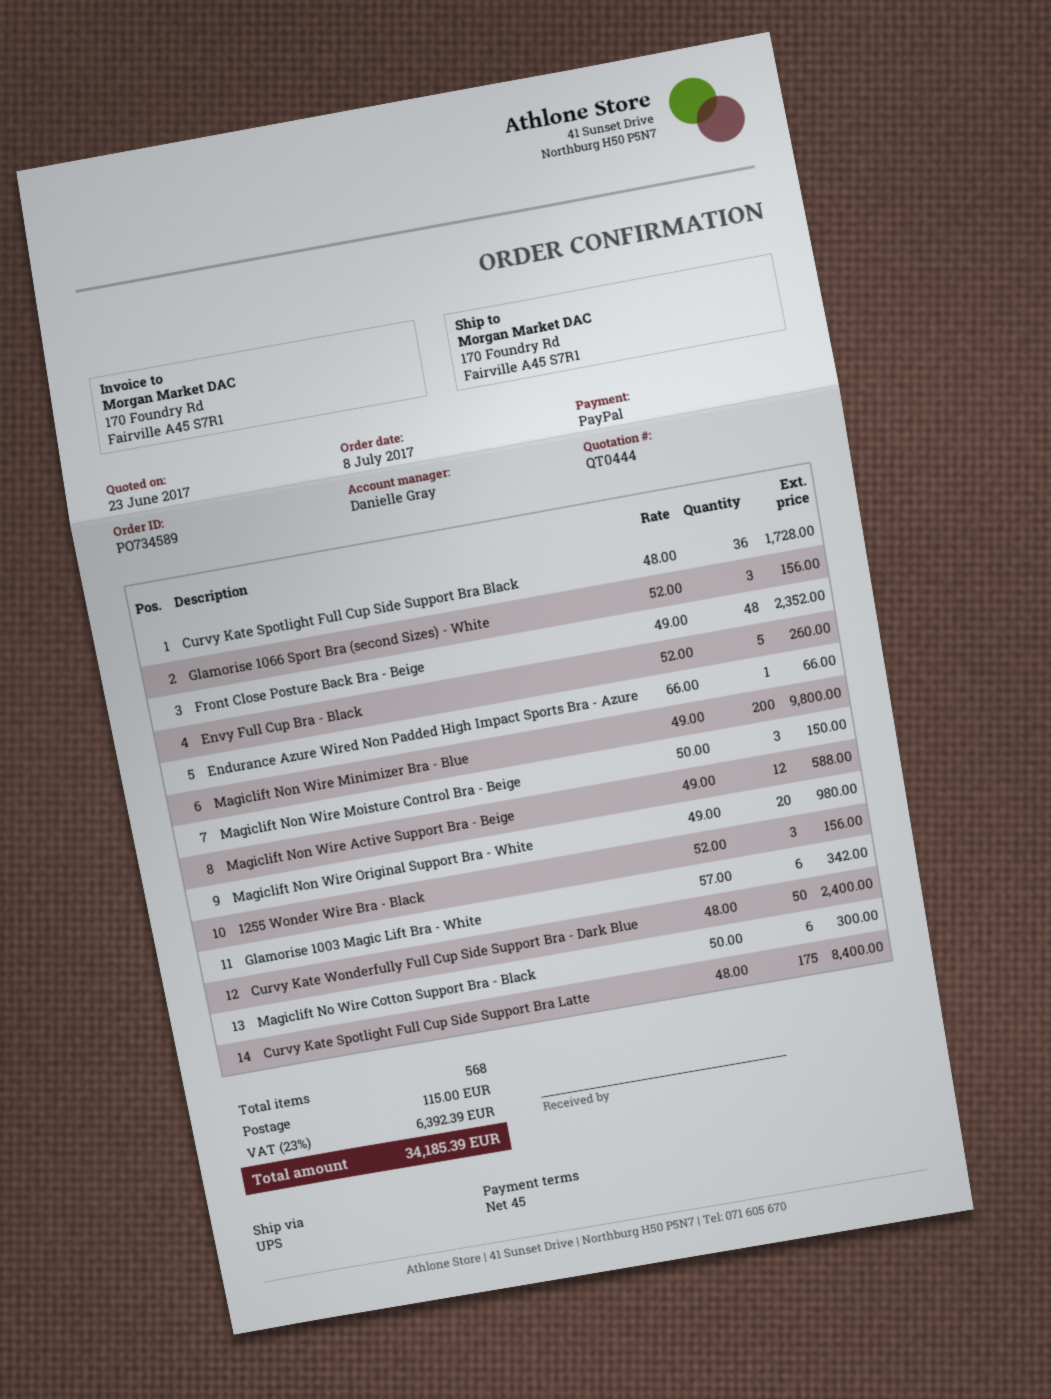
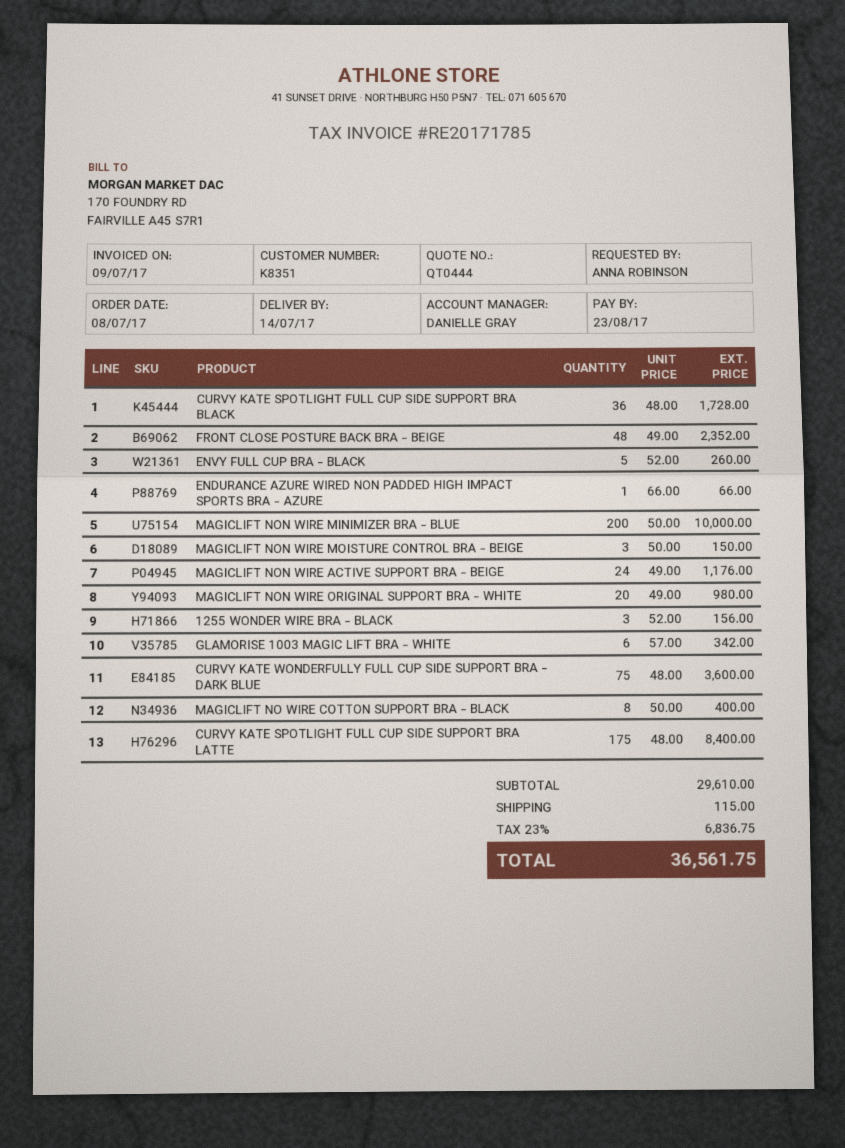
Glamorise 1066 Sport Bra (second Sizes) - White: 3 x 52.00 = 156.00 -> none
Magiclift Non Wire Minimizer Bra - Blue: 200 x 49.00 = 9800.00 -> 200 x 50.00 = 10000.00
Magiclift Non Wire Active Support Bra - Beige: 12 x 49.00 = 588.00 -> 24 x 49.00 = 1176.00
Curvy Kate Wonderfully Full Cup Side Support Bra - Dark Blue: 50 x 48.00 = 2400.00 -> 75 x 48.00 = 3600.00
Magiclift No Wire Cotton Support Bra - Black: 6 x 50.00 = 300.00 -> 8 x 50.00 = 400.00
tax: 23% = 6392.39 -> 23% = 6836.75
total: 34185.39 -> 36561.75

